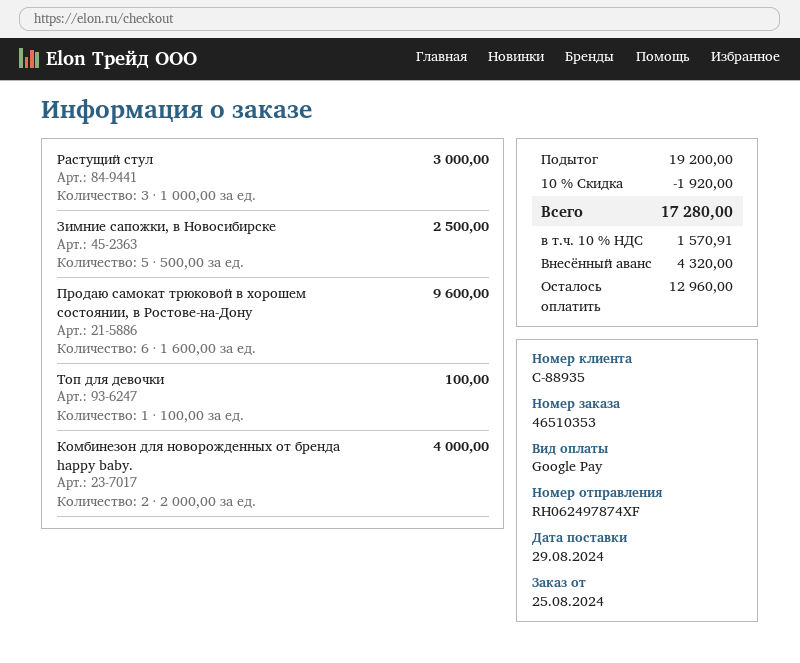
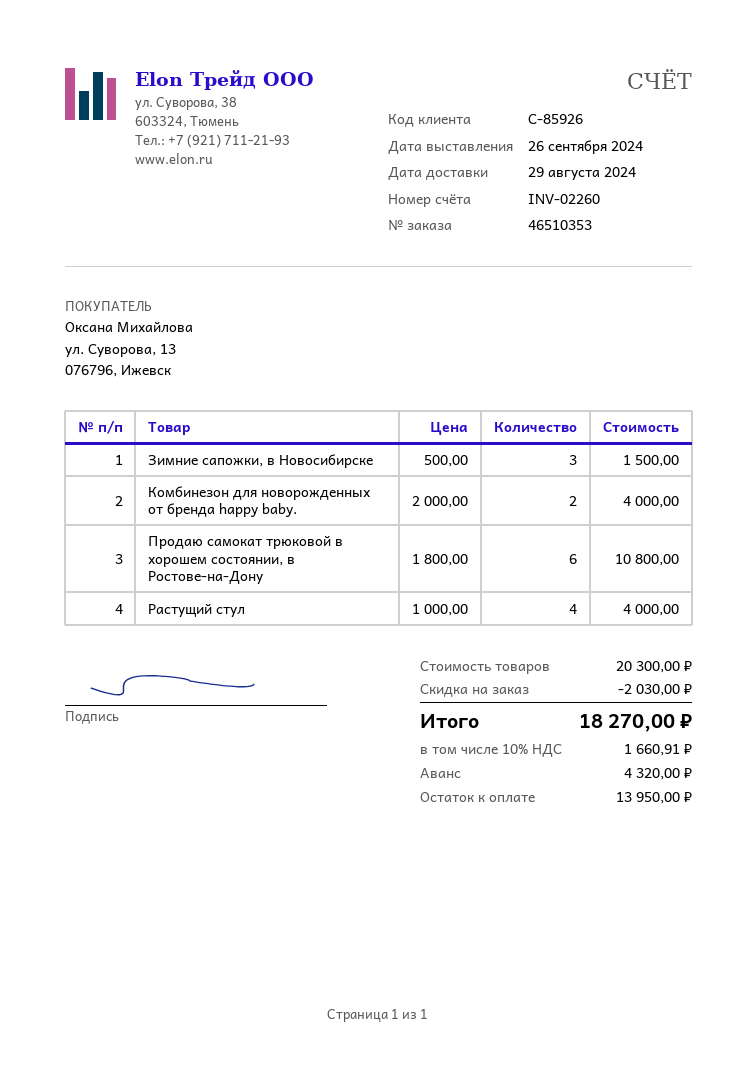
customer number: C-88935 -> C-85926
Растущий стул: 3 x 1000.00 = 3000.00 -> 4 x 1000.00 = 4000.00
Зимние сапожки, в Новосибирске: 5 x 500.00 = 2500.00 -> 3 x 500.00 = 1500.00
Продаю самокат трюковой в хорошем состоянии, в Ростове-на-Дону: 6 x 1600.00 = 9600.00 -> 6 x 1800.00 = 10800.00
Топ для девочки: 1 x 100.00 = 100.00 -> none
subtotal: 19200.00 -> 20300.00
discount: 1920.00 -> 2030.00
tax: 10% = 1570.91 -> 10% = 1660.91
total: 17280.00 -> 18270.00
balance: 12960.00 -> 13950.00

